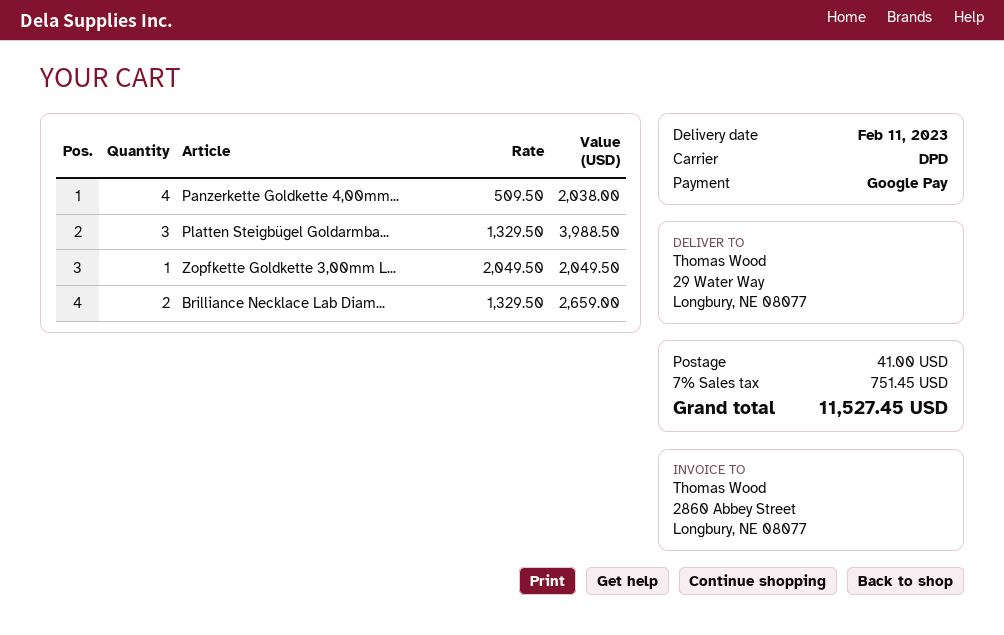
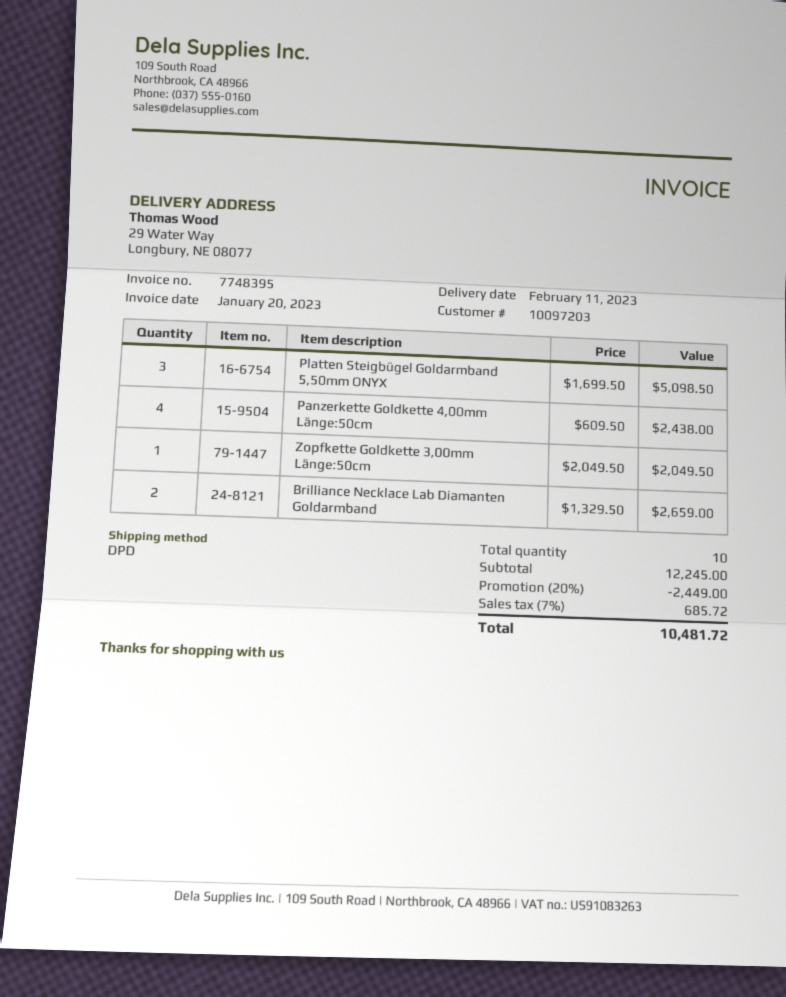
Panzerkette Goldkette 4,00mm...: 4 x 509.50 = 2038.00 -> 4 x 609.50 = 2438.00
Platten Steigbügel Goldarmba...: 3 x 1329.50 = 3988.50 -> 3 x 1699.50 = 5098.50
discount: none -> 20% = 2449.00
shipping: 41.00 -> none
tax: 7% = 751.45 -> 7% = 685.72
total: 11527.45 -> 10481.72

